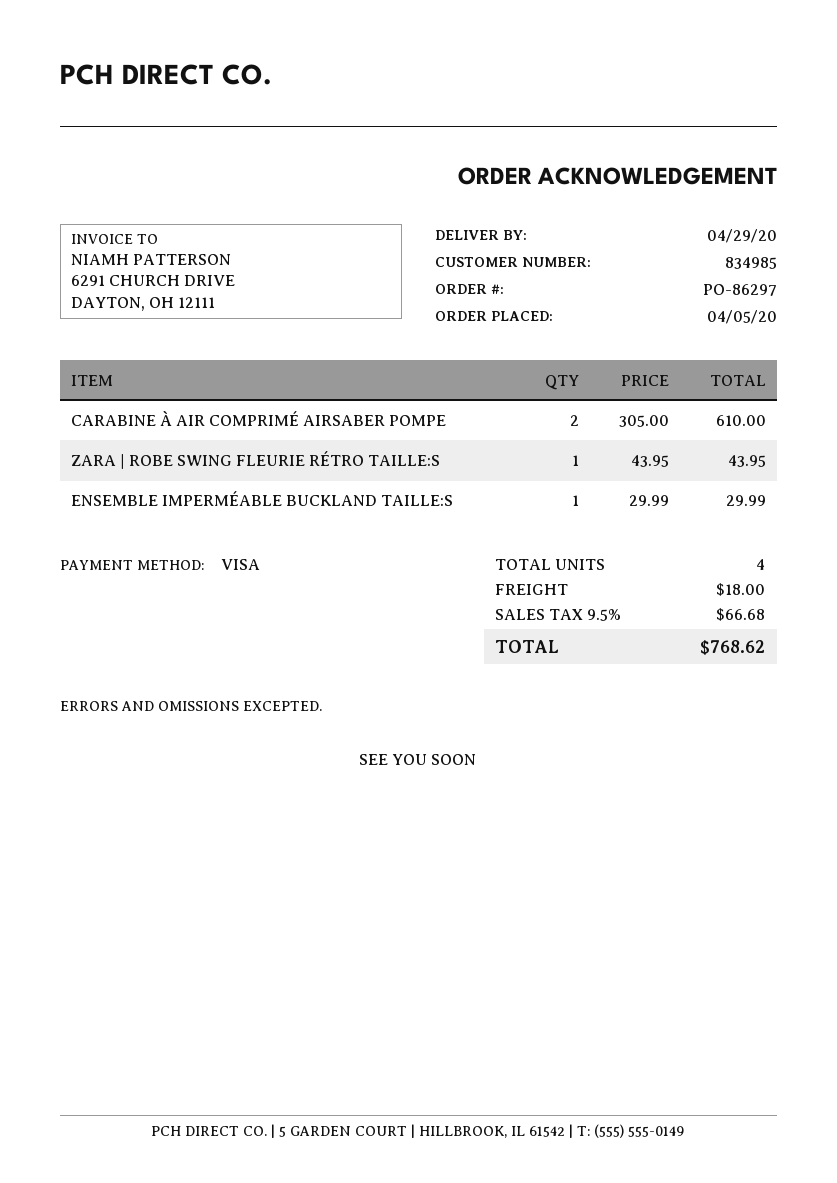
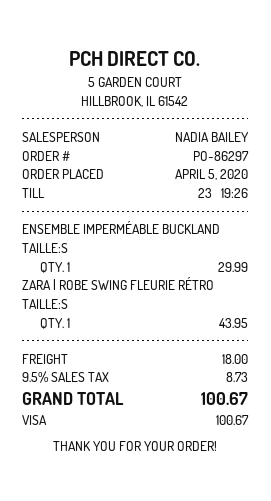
CARABINE À AIR COMPRIMÉ AIRSABER POMPE: 2 for 610.00 -> none
tax: 9.5% = 66.68 -> 9.5% = 8.73
total: 768.62 -> 100.67

